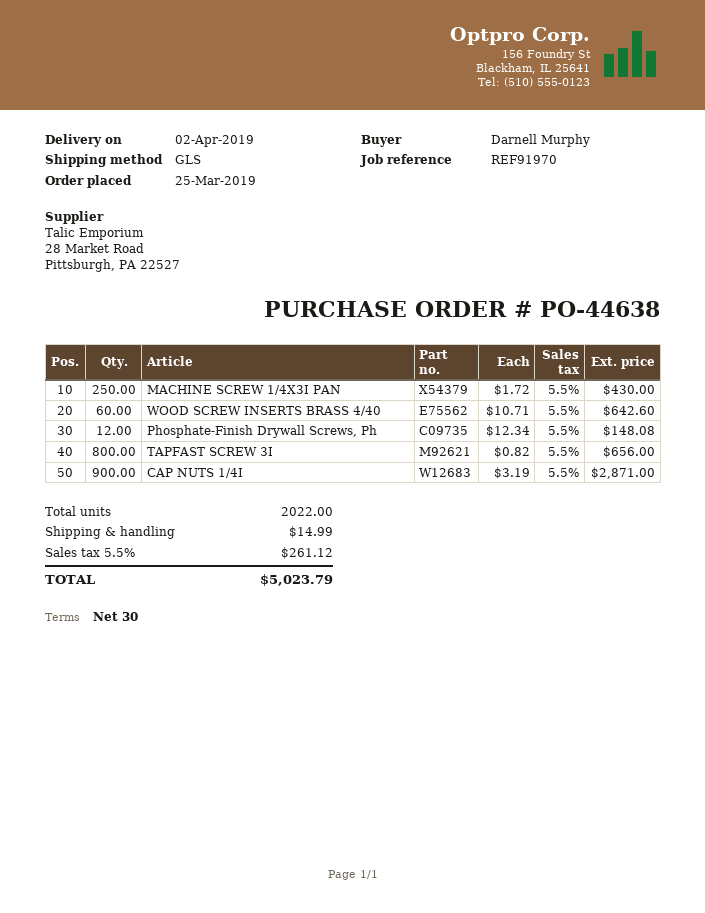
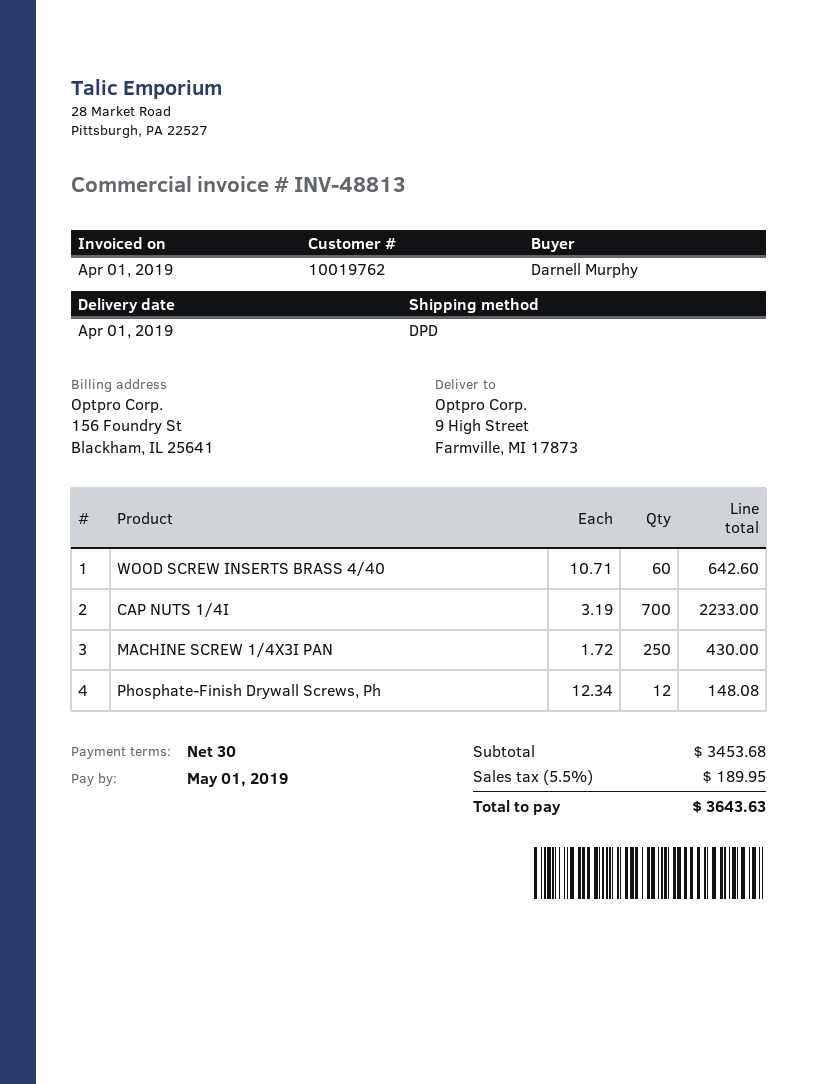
delivery date: 2019-04-02 -> 2019-04-01
shipping method: GLS -> DPD
TAPFAST SCREW 3I: 800 x 0.82 = 656.00 -> none
CAP NUTS 1/4I: 900 x 3.19 = 2871.00 -> 700 x 3.19 = 2233.00
shipping: 14.99 -> none
tax: 5.5% = 261.12 -> 5.5% = 189.95
total: 5023.79 -> 3643.63

